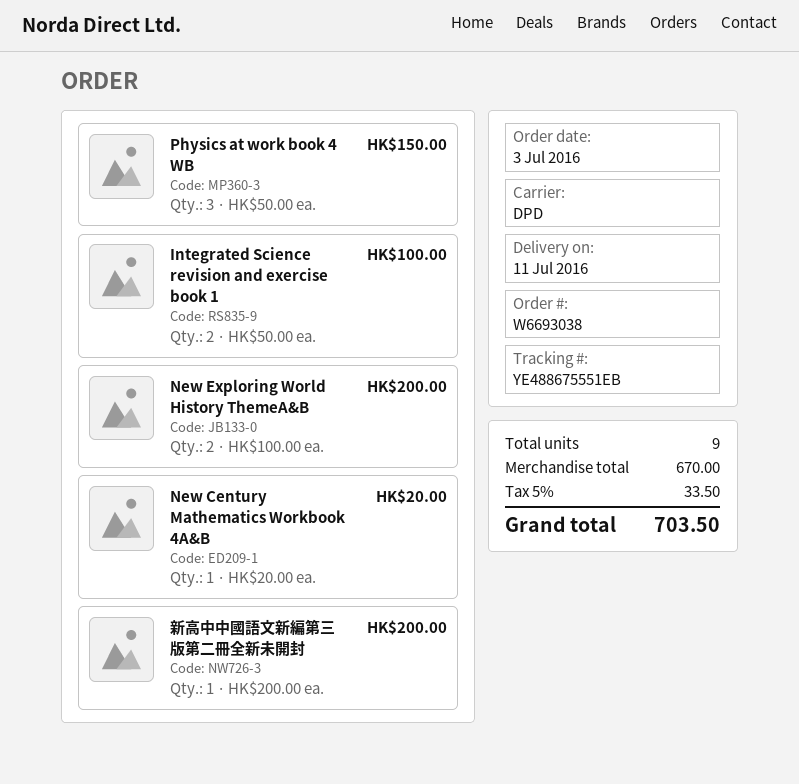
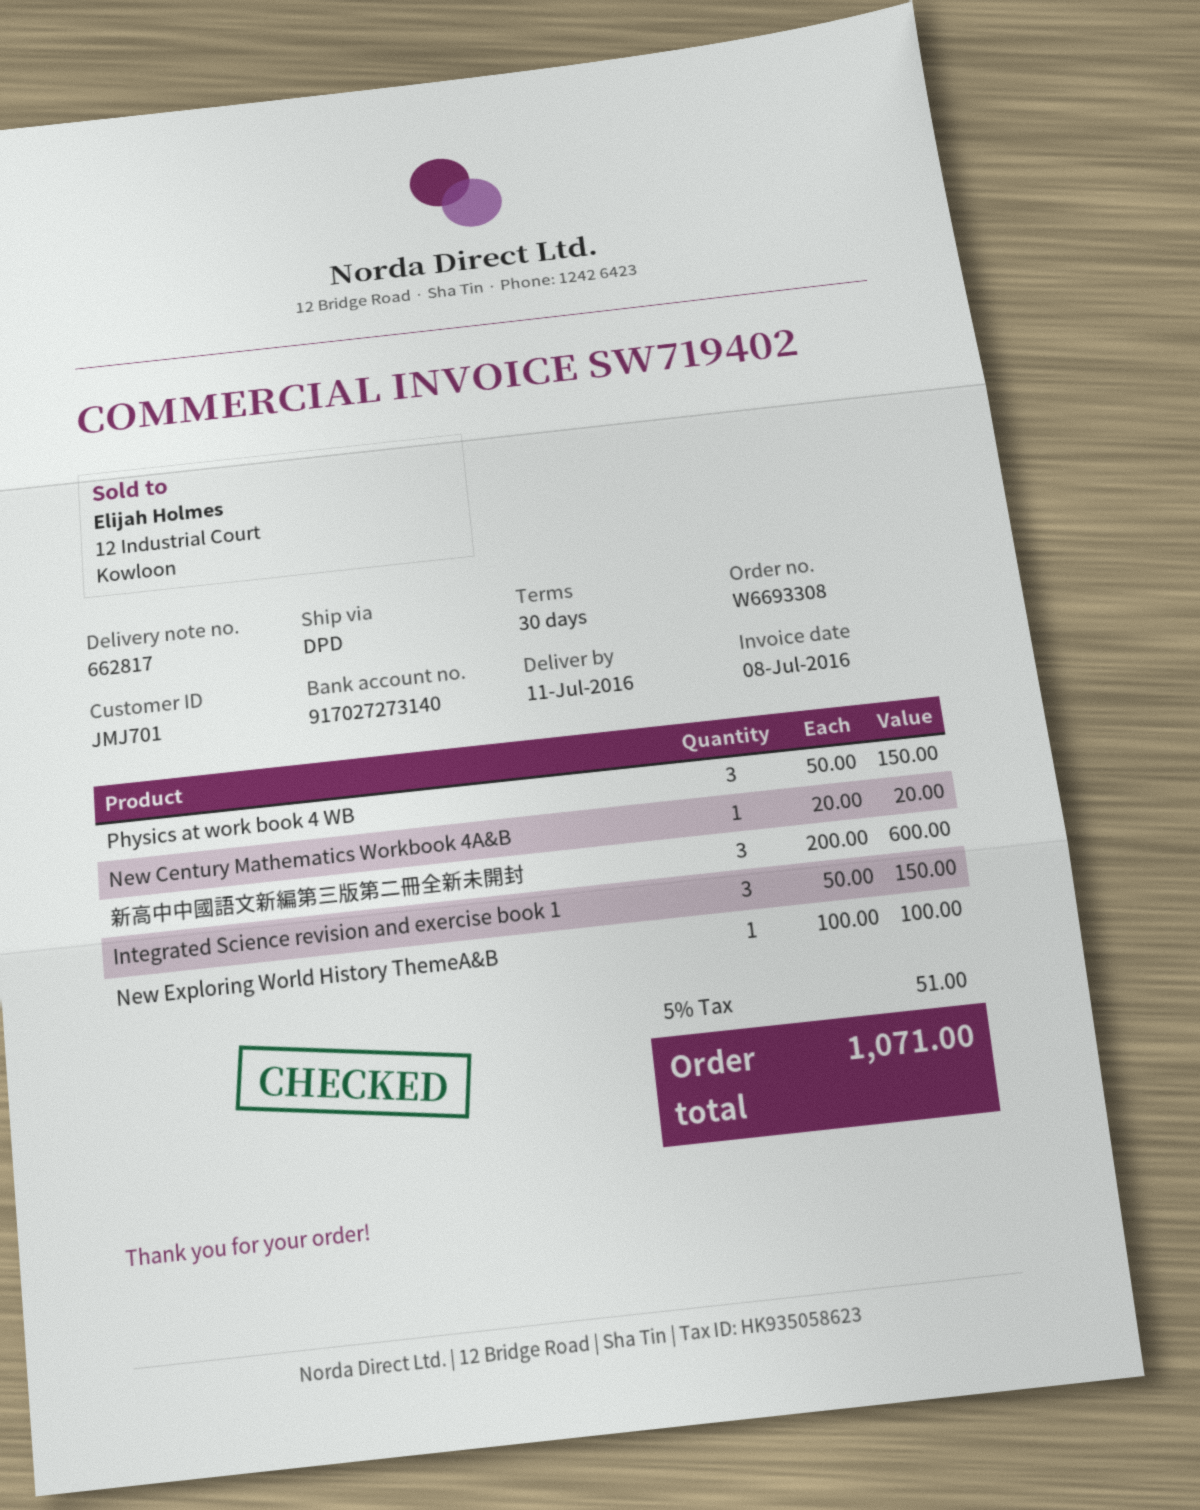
order number: W6693038 -> W6693308
Integrated Science revision and exercise book 1: 2 x 50.00 = 100.00 -> 3 x 50.00 = 150.00
New Exploring World History ThemeA&B: 2 x 100.00 = 200.00 -> 1 x 100.00 = 100.00
新高中中國語文新編第三版第二冊全新未開封: 1 x 200.00 = 200.00 -> 3 x 200.00 = 600.00
tax: 5% = 33.50 -> 5% = 51.00
total: 703.50 -> 1071.00

